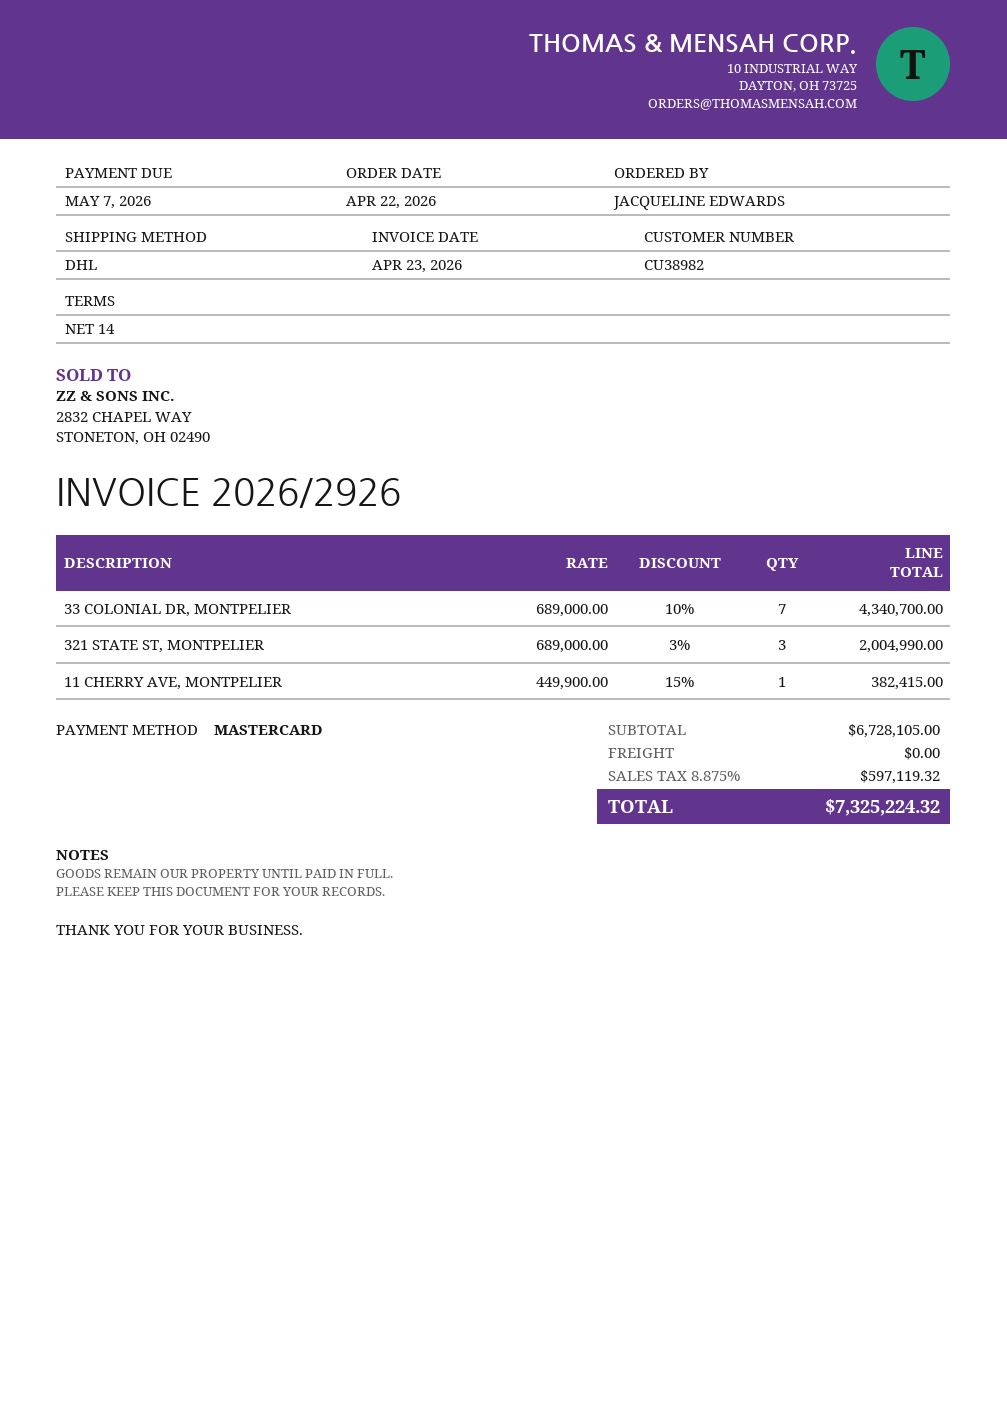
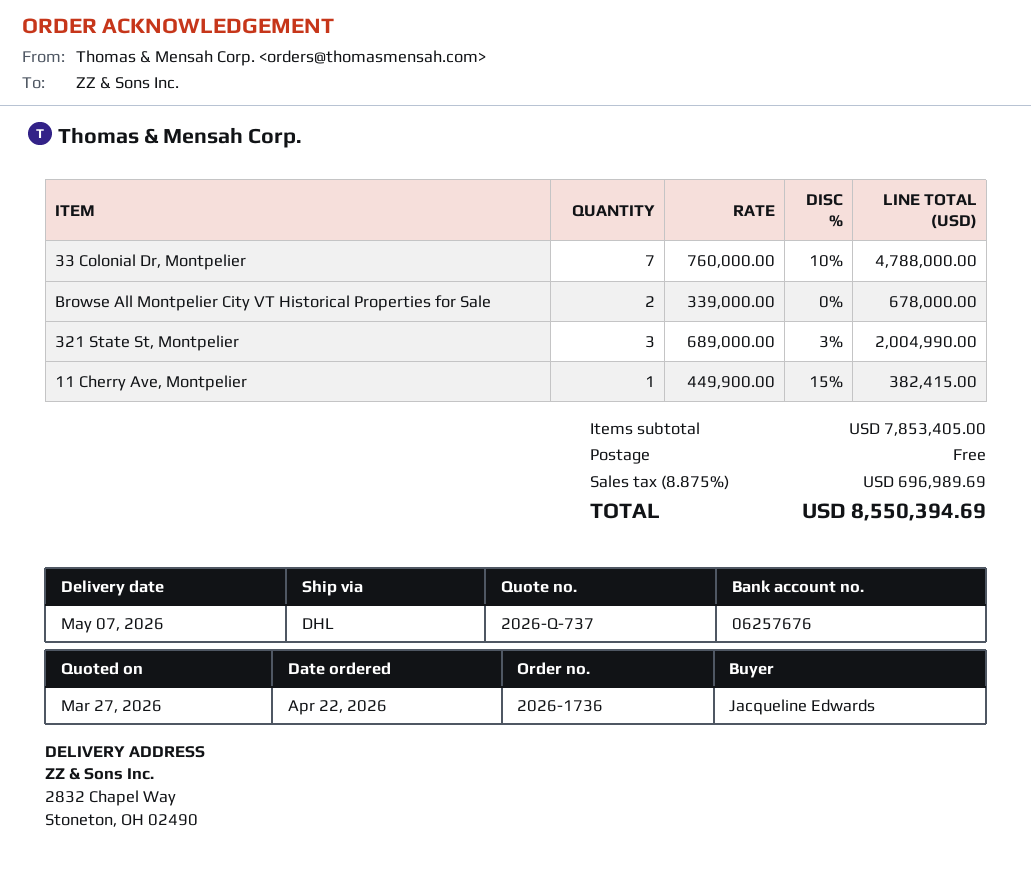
33 COLONIAL DR, MONTPELIER: 7 x 689000.00 - 10% = 4340700.00 -> 7 x 760000.00 - 10% = 4788000.00
Browse All Montpelier City VT Historical Properties for Sale: none -> 2 x 339000.00 = 678000.00
subtotal: 6728105.00 -> 7853405.00
tax: 8.875% = 597119.32 -> 8.875% = 696989.69
total: 7325224.32 -> 8550394.69

